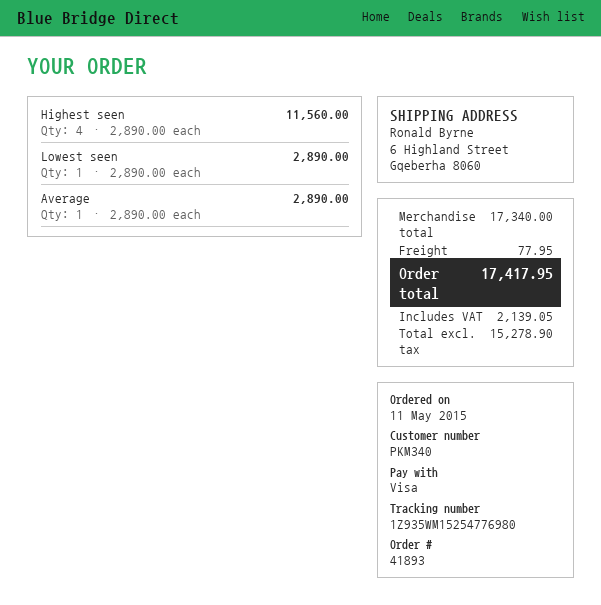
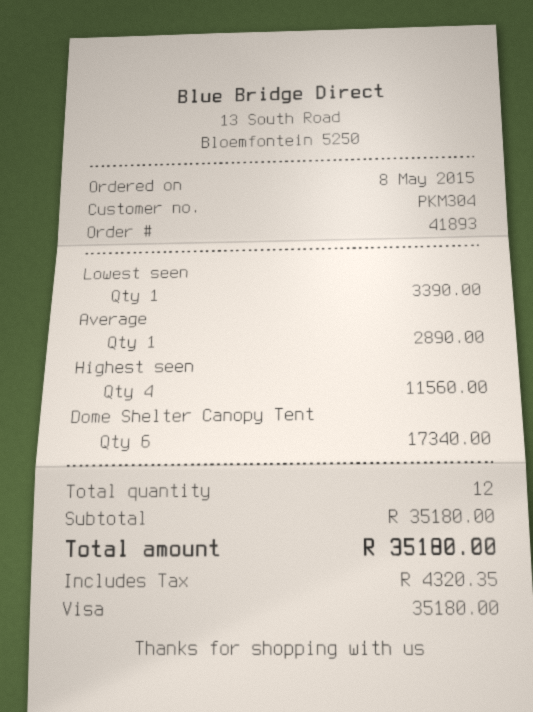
order date: 2015-05-11 -> 2015-05-08
customer number: PKM340 -> PKM304
Lowest seen: 1 for 2890.00 -> 1 for 3390.00
Dome Shelter Canopy Tent: none -> 6 for 17340.00
subtotal: 17340.00 -> 35180.00
shipping: 77.95 -> none
tax: 2139.05 -> 4320.35
total: 17417.95 -> 35180.00

